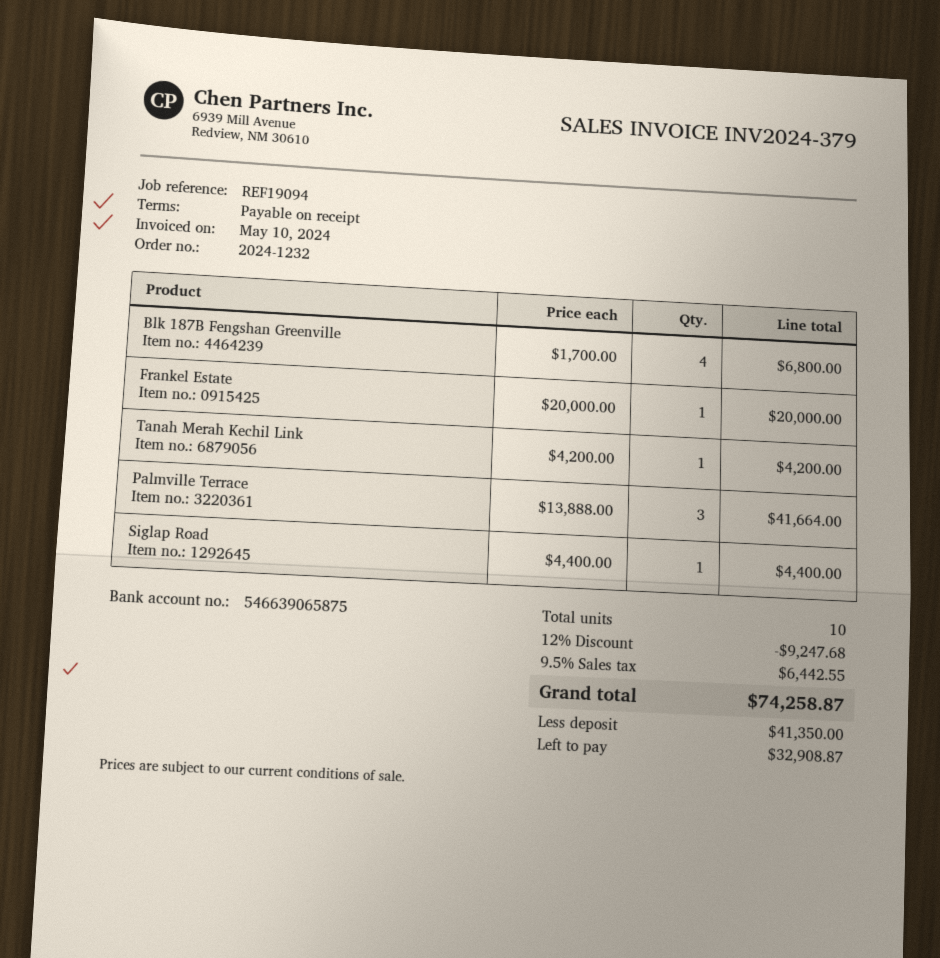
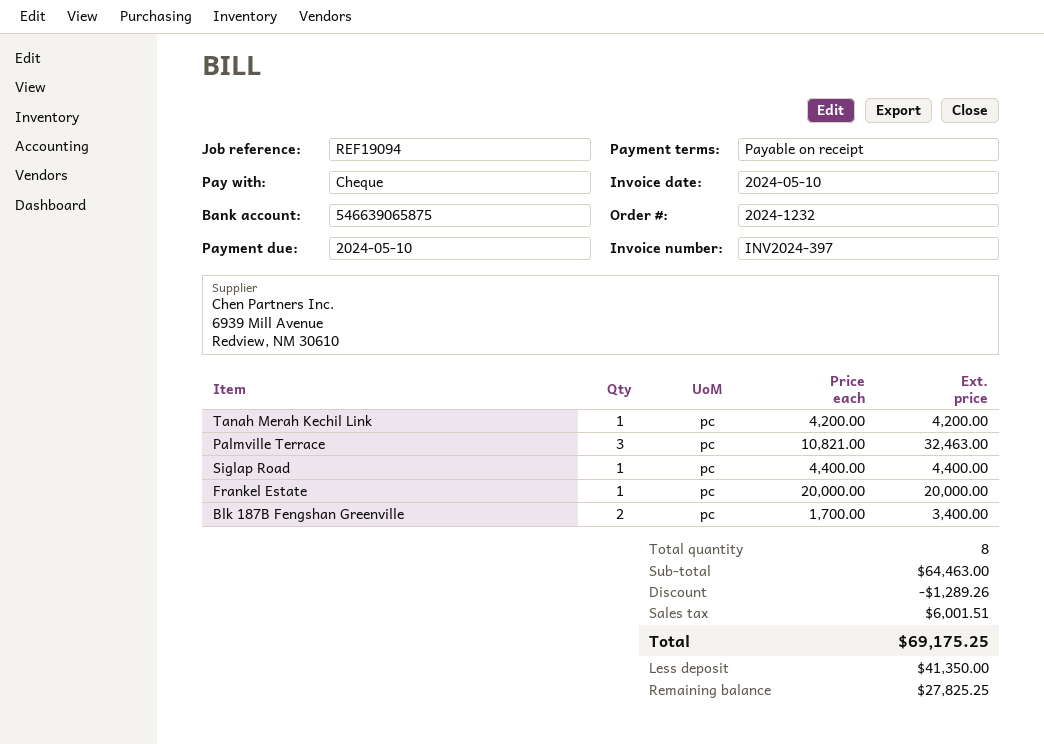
invoice number: INV2024-379 -> INV2024-397
Blk 187B Fengshan Greenville: 4 x 1700.00 = 6800.00 -> 2 x 1700.00 = 3400.00
Palmville Terrace: 3 x 13888.00 = 41664.00 -> 3 x 10821.00 = 32463.00
total quantity: 10 -> 8
discount: 9247.68 -> 1289.26
tax: 6442.55 -> 6001.51
total: 74258.87 -> 69175.25
balance: 32908.87 -> 27825.25

